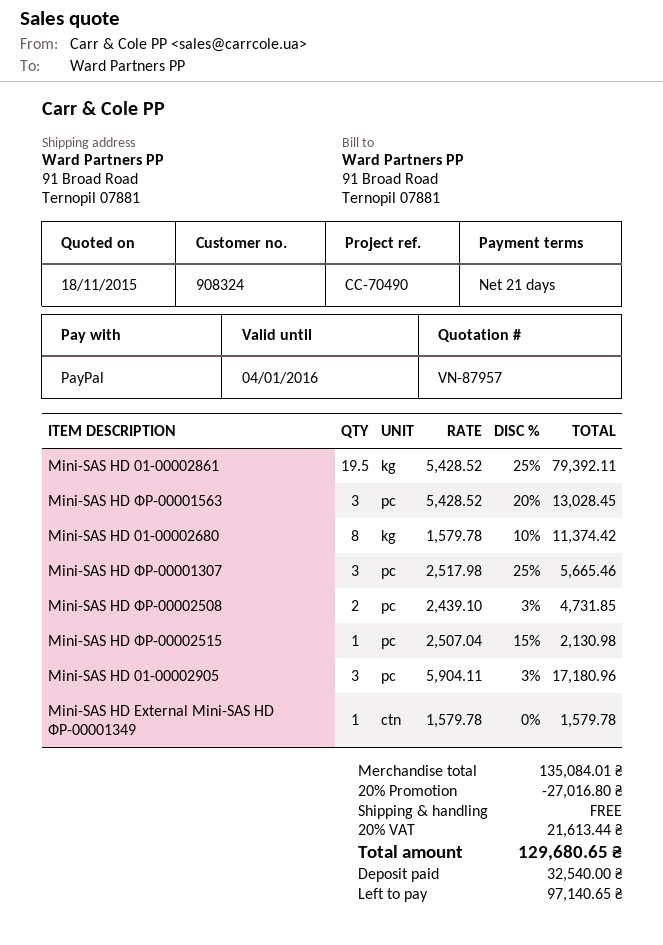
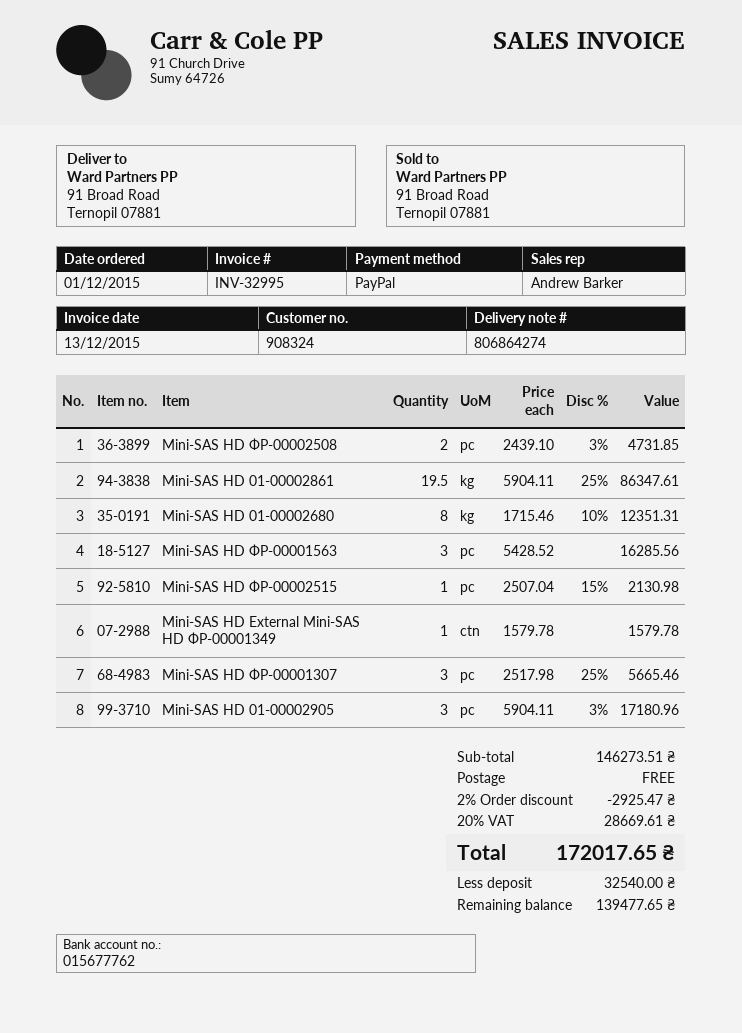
Mini-SAS HD 01-00002861: 19.5 x 5428.52 - 25% = 79392.11 -> 19.5 x 5904.11 - 25% = 86347.61
Mini-SAS HD ФР-00001563: 3 x 5428.52 - 20% = 13028.45 -> 3 x 5428.52 = 16285.56
Mini-SAS HD 01-00002680: 8 x 1579.78 - 10% = 11374.42 -> 8 x 1715.46 - 10% = 12351.31
subtotal: 135084.01 -> 146273.51
discount: 20% = 27016.80 -> 2% = 2925.47
tax: 20% = 21613.44 -> 20% = 28669.61
total: 129680.65 -> 172017.65
balance: 97140.65 -> 139477.65

